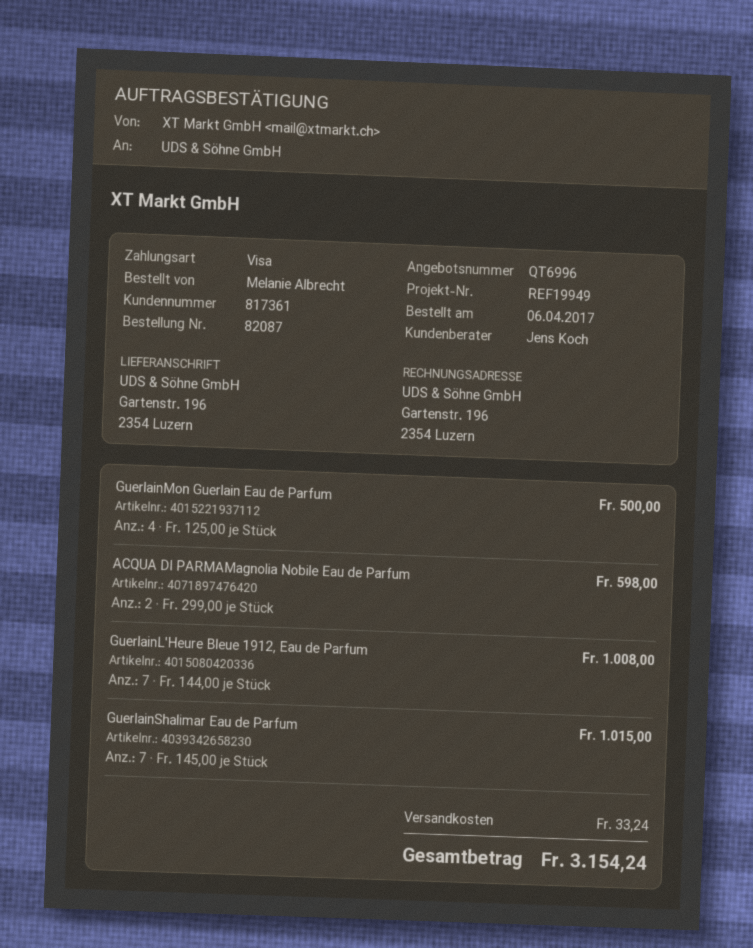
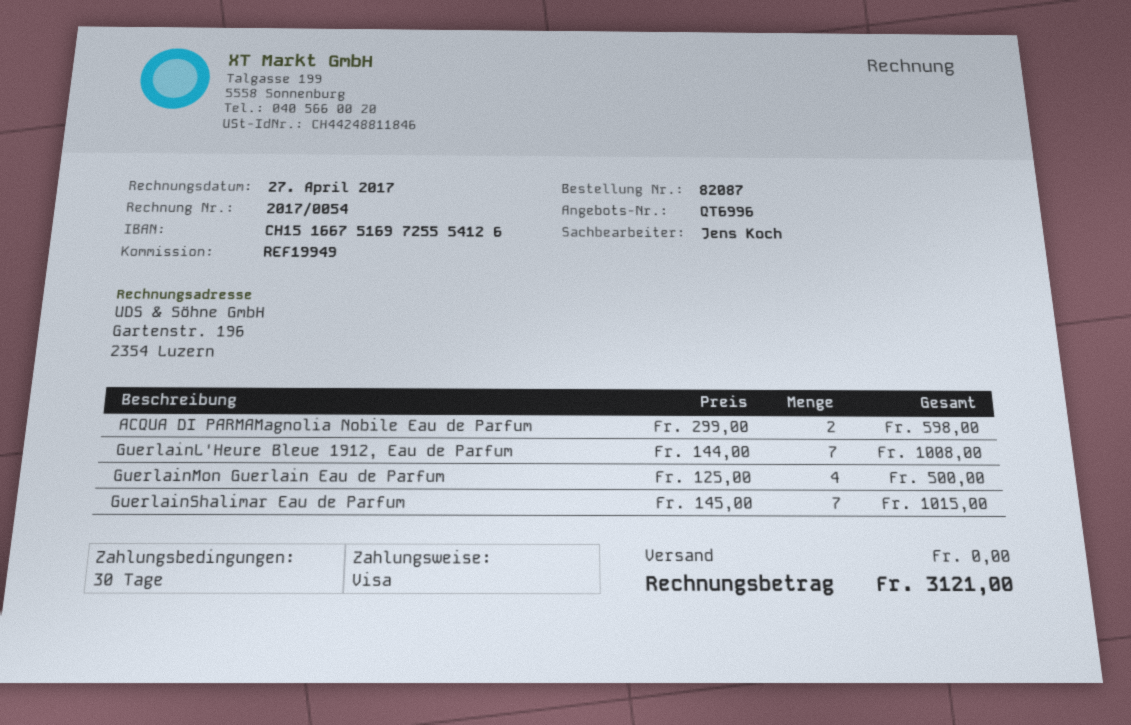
shipping: 33.24 -> 0.00
total: 3154.24 -> 3121.00

